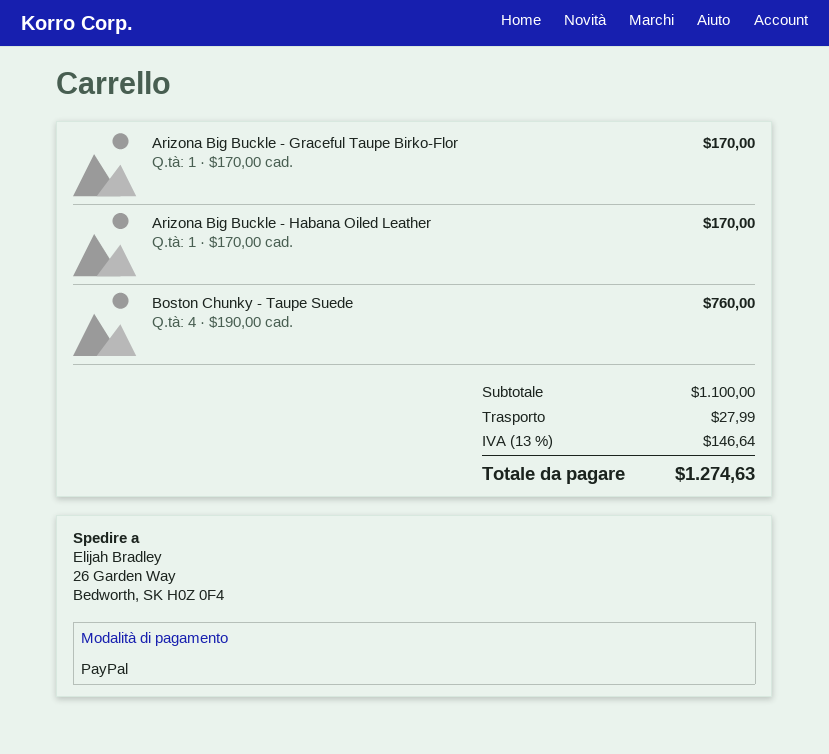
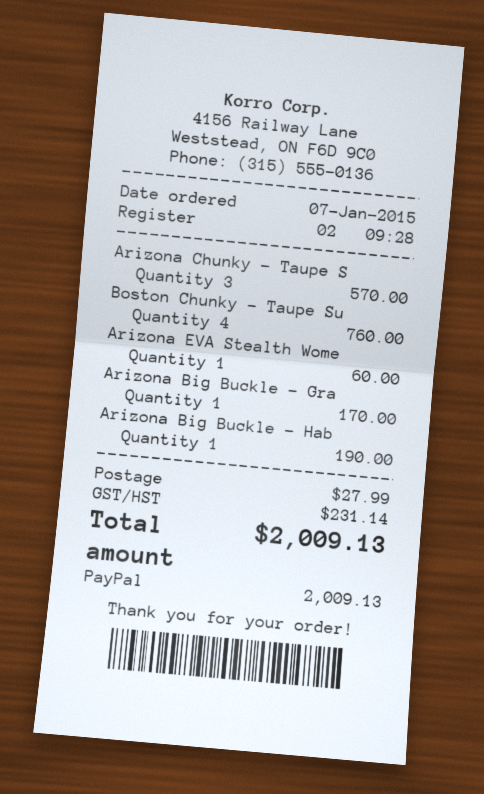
Arizona Big Buckle - Habana Oiled Leather: 1 for 170.00 -> 1 for 190.00
Arizona Chunky - Taupe S: none -> 3 for 570.00
Arizona EVA Stealth Wome: none -> 1 for 60.00
tax: 146.64 -> 231.14
total: 1274.63 -> 2009.13

